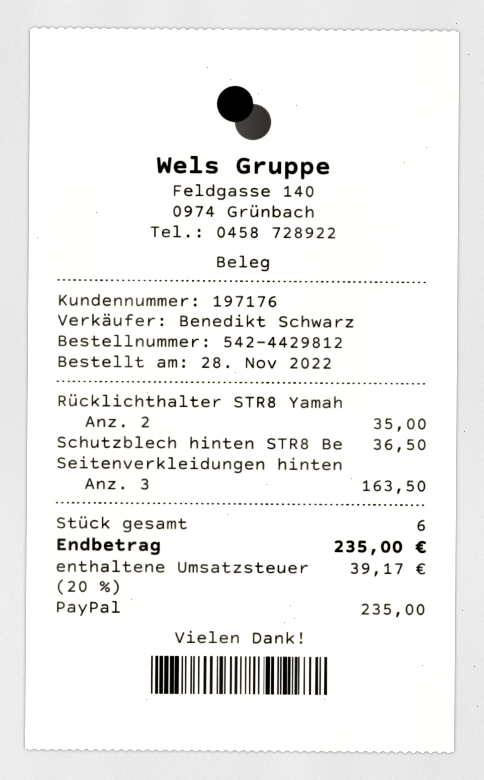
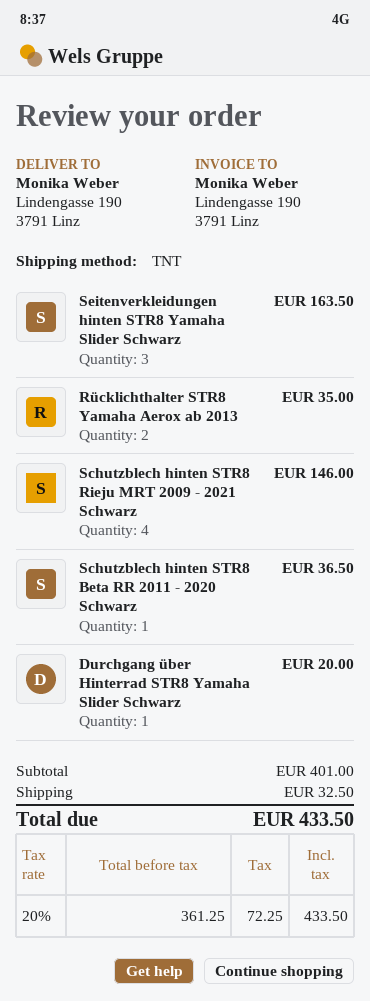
Schutzblech hinten STR8 Rieju MRT 2009 - 2021 Schwarz: none -> 4 for 146.00
Durchgang über Hinterrad STR8 Yamaha Slider Schwarz: none -> 1 for 20.00
shipping: none -> 32.50
tax: 20% = 39.17 -> 20% = 72.25
total: 235.00 -> 433.50

